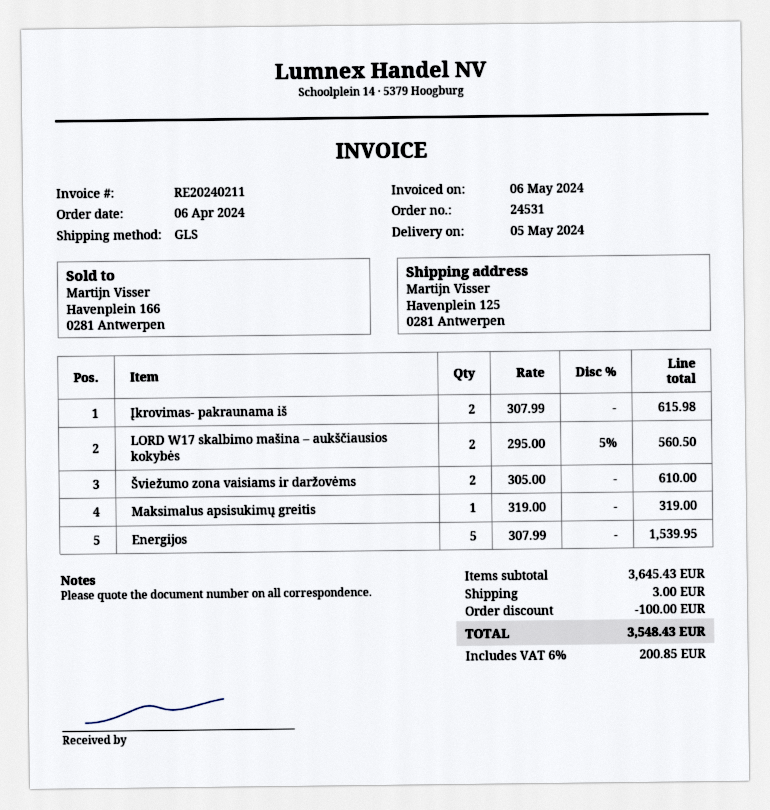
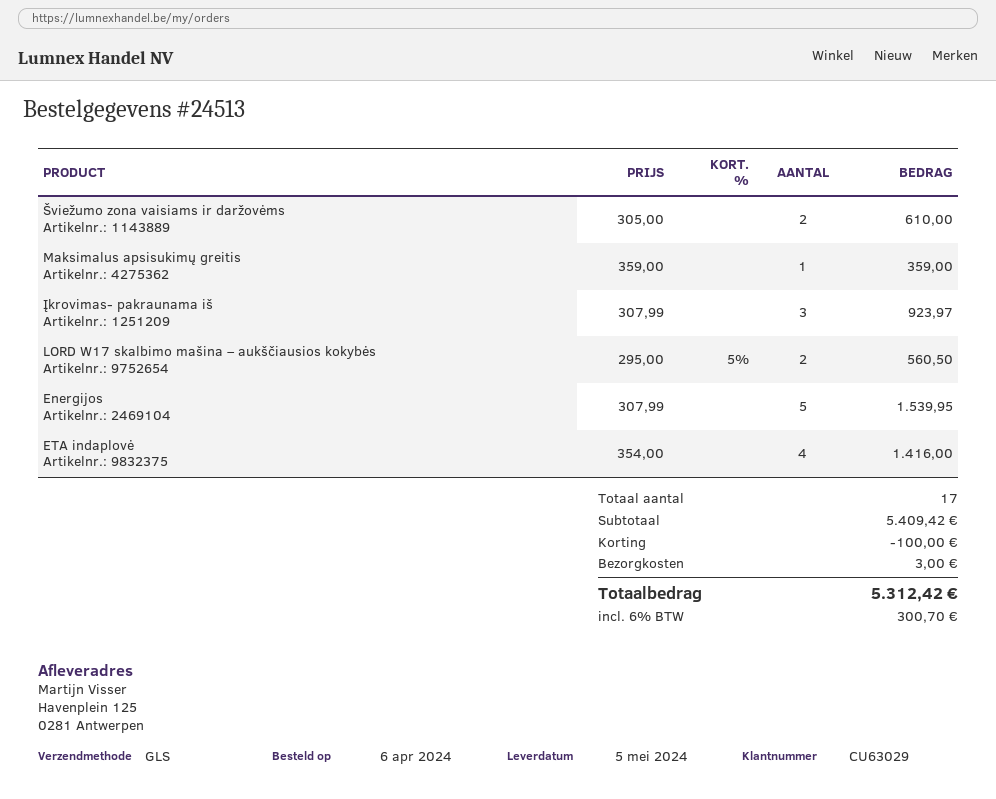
order number: 24531 -> 24513
Įkrovimas- pakraunama iš: 2 x 307.99 = 615.98 -> 3 x 307.99 = 923.97
Maksimalus apsisukimų greitis: 1 x 319.00 = 319.00 -> 1 x 359.00 = 359.00
ETA indaplovė: none -> 4 x 354.00 = 1416.00
subtotal: 3645.43 -> 5409.42
tax: 6% = 200.85 -> 6% = 300.70
total: 3548.43 -> 5312.42

